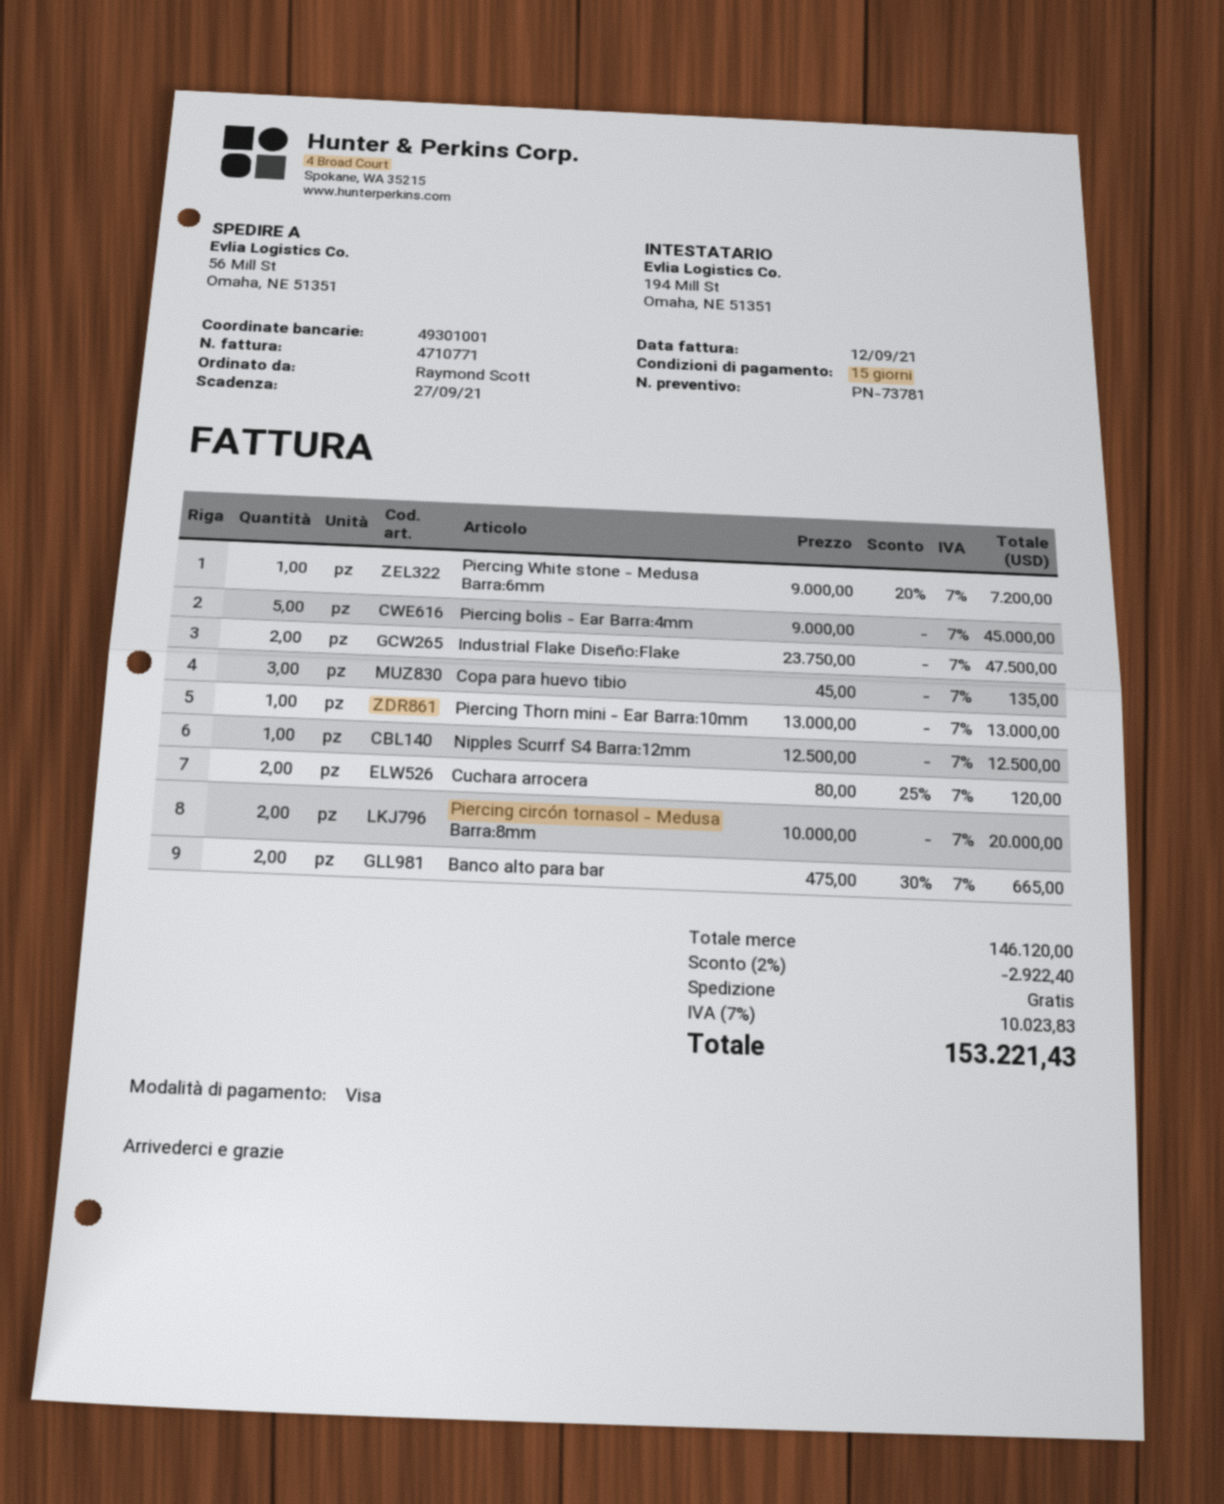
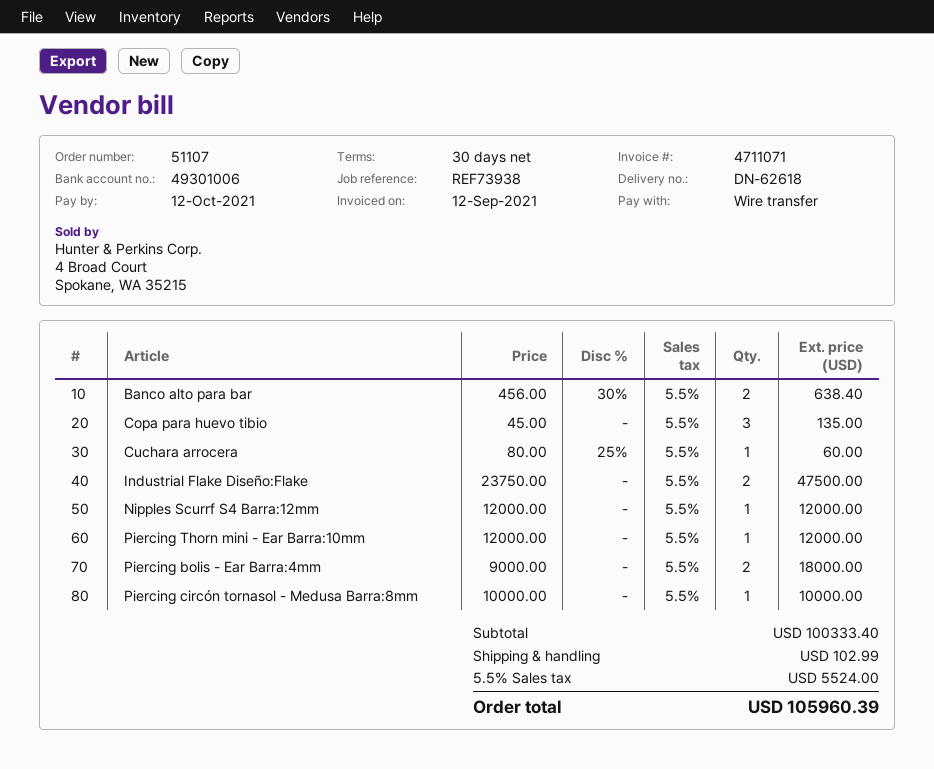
invoice number: 4710771 -> 4711071
payment terms: 15 days -> 30 days
due date: 2021-09-27 -> 2021-10-12
payment method: Visa -> bank transfer
bank account: 49301001 -> 49301006
Piercing White stone - Medusa Barra:6mm: 1 x 9000.00 - 20% = 7200.00 -> none
Piercing bolis - Ear Barra:4mm: 5 x 9000.00 = 45000.00 -> 2 x 9000.00 = 18000.00
Piercing Thorn mini - Ear Barra:10mm: 1 x 13000.00 = 13000.00 -> 1 x 12000.00 = 12000.00
Nipples Scurrf S4 Barra:12mm: 1 x 12500.00 = 12500.00 -> 1 x 12000.00 = 12000.00
Cuchara arrocera: 2 x 80.00 - 25% = 120.00 -> 1 x 80.00 - 25% = 60.00
Piercing circón tornasol - Medusa Barra:8mm: 2 x 10000.00 = 20000.00 -> 1 x 10000.00 = 10000.00
Banco alto para bar: 2 x 475.00 - 30% = 665.00 -> 2 x 456.00 - 30% = 638.40
subtotal: 146120.00 -> 100333.40
discount: 2% = 2922.40 -> none
shipping: 0.00 -> 102.99
tax: 7% = 10023.83 -> 5.5% = 5524.00
total: 153221.43 -> 105960.39

